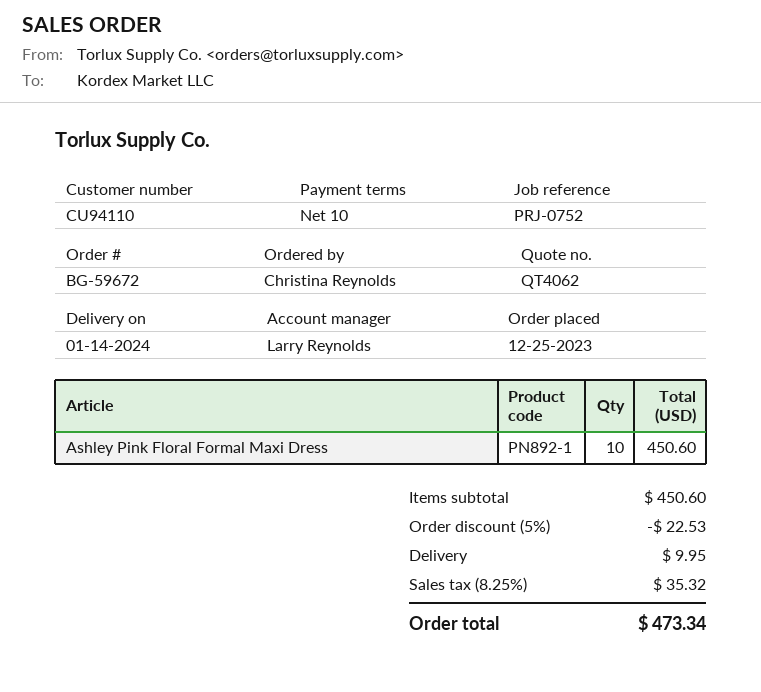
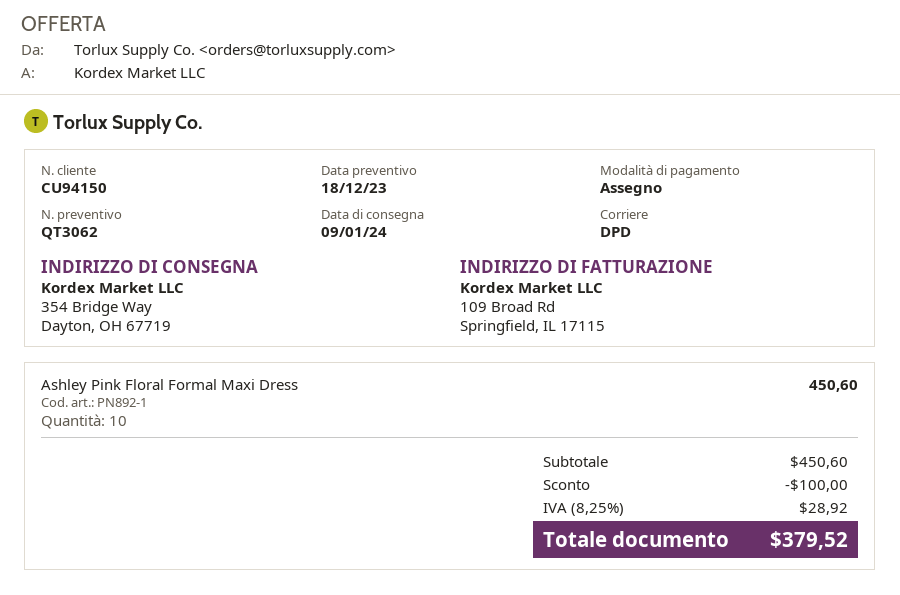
quote number: QT4062 -> QT3062
delivery date: 2024-01-14 -> 2024-01-09
customer number: CU94110 -> CU94150
discount: 22.53 -> 100.00
shipping: 9.95 -> none
tax: 8.25% = 35.32 -> 8.25% = 28.92
total: 473.34 -> 379.52

